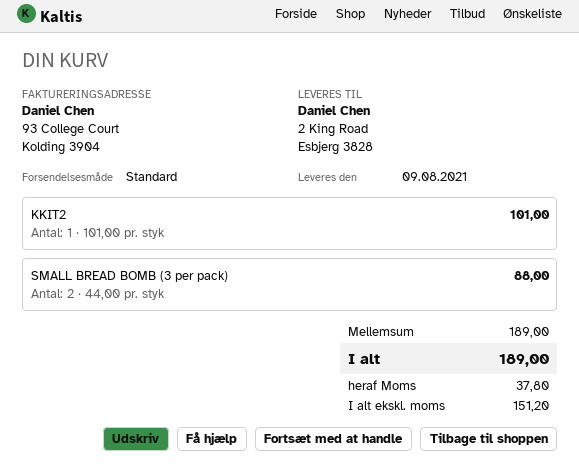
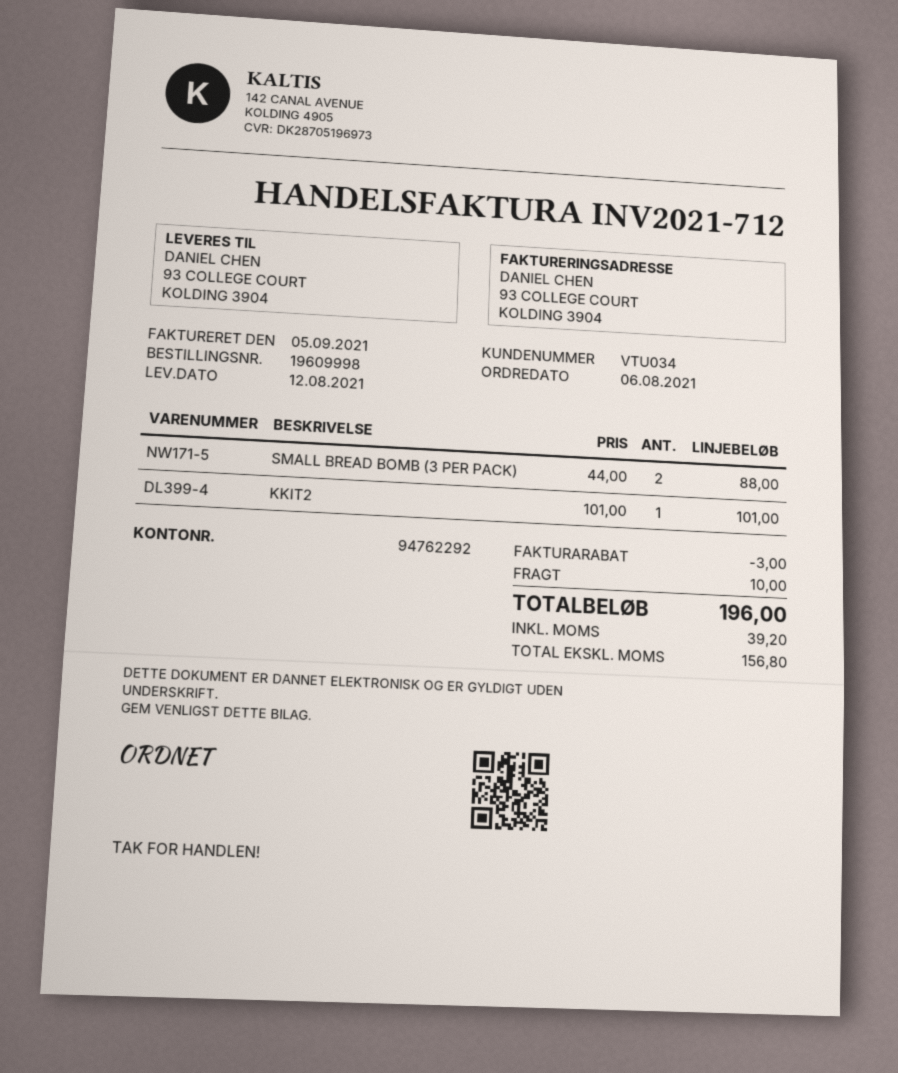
delivery date: 2021-08-09 -> 2021-08-12
ship to: 2 King Road, Esbjerg 3828 -> 93 COLLEGE COURT, KOLDING 3904
discount: none -> 3.00
shipping: none -> 10.00
net: 151.20 -> 156.80
tax: 37.80 -> 39.20
total: 189.00 -> 196.00

